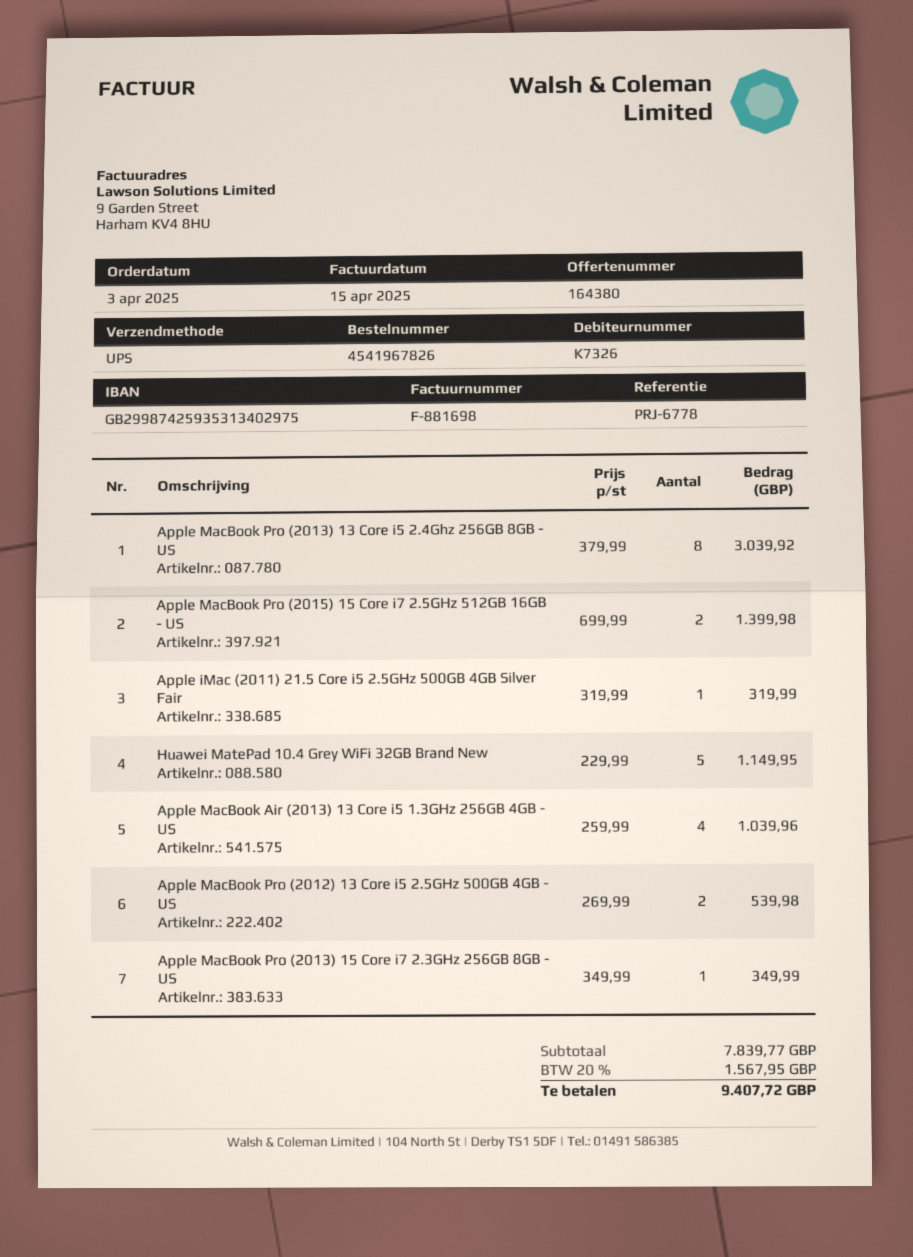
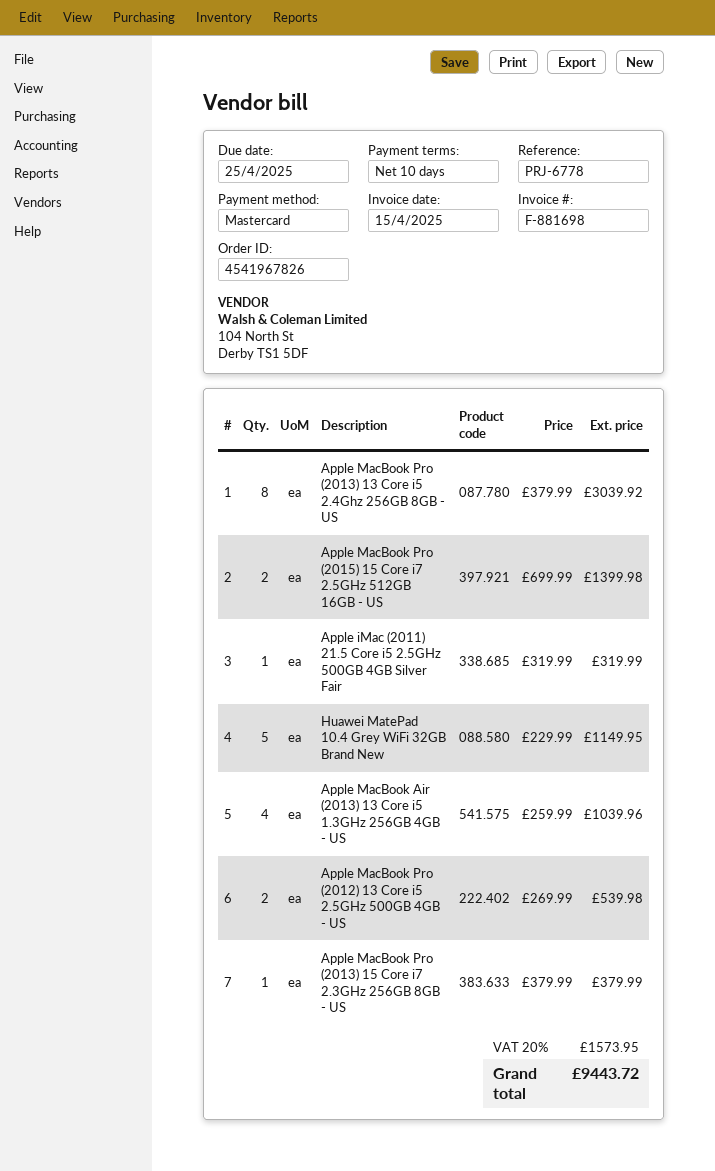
Apple MacBook Pro (2013) 15 Core i7 2.3GHz 256GB 8GB - US: 1 x 349.99 = 349.99 -> 1 x 379.99 = 379.99
tax: 20% = 1567.95 -> 20% = 1573.95
total: 9407.72 -> 9443.72

